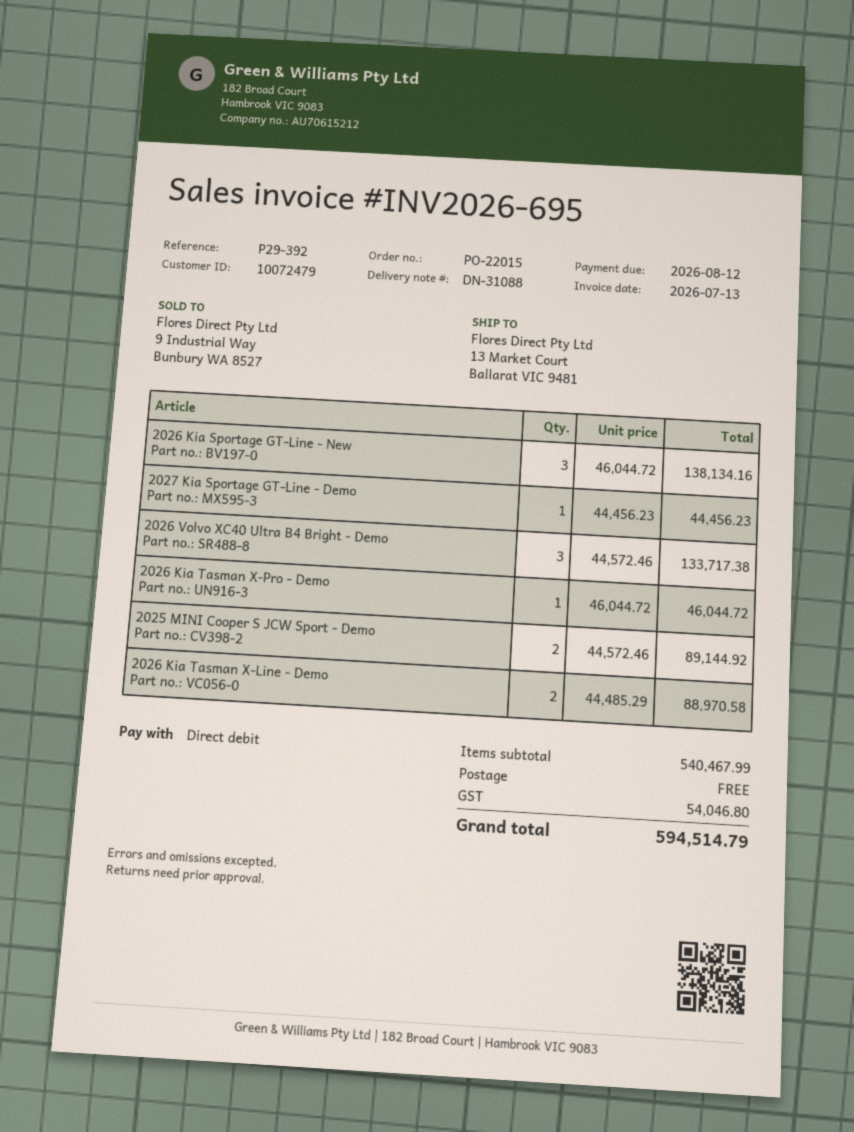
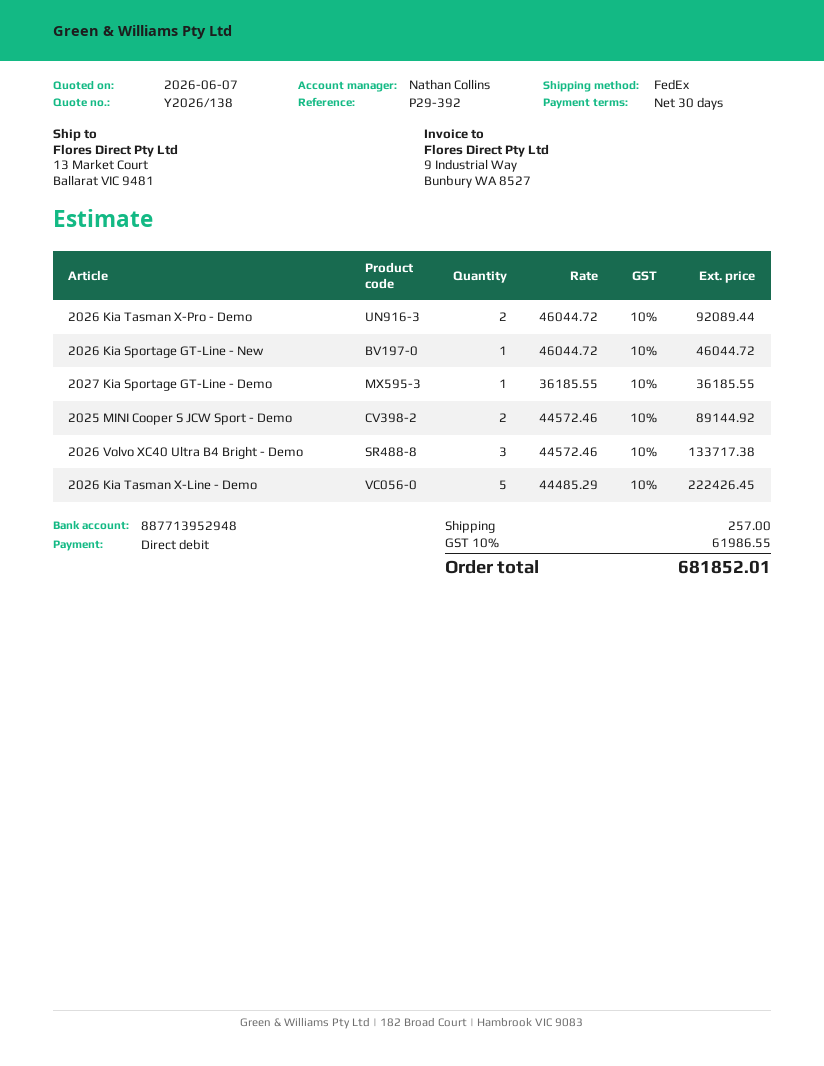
2026 Kia Sportage GT-Line - New: 3 x 46044.72 = 138134.16 -> 1 x 46044.72 = 46044.72
2027 Kia Sportage GT-Line - Demo: 1 x 44456.23 = 44456.23 -> 1 x 36185.55 = 36185.55
2026 Kia Tasman X-Pro - Demo: 1 x 46044.72 = 46044.72 -> 2 x 46044.72 = 92089.44
2026 Kia Tasman X-Line - Demo: 2 x 44485.29 = 88970.58 -> 5 x 44485.29 = 222426.45
shipping: 0.00 -> 257.00
tax: 54046.80 -> 61986.55
total: 594514.79 -> 681852.01

